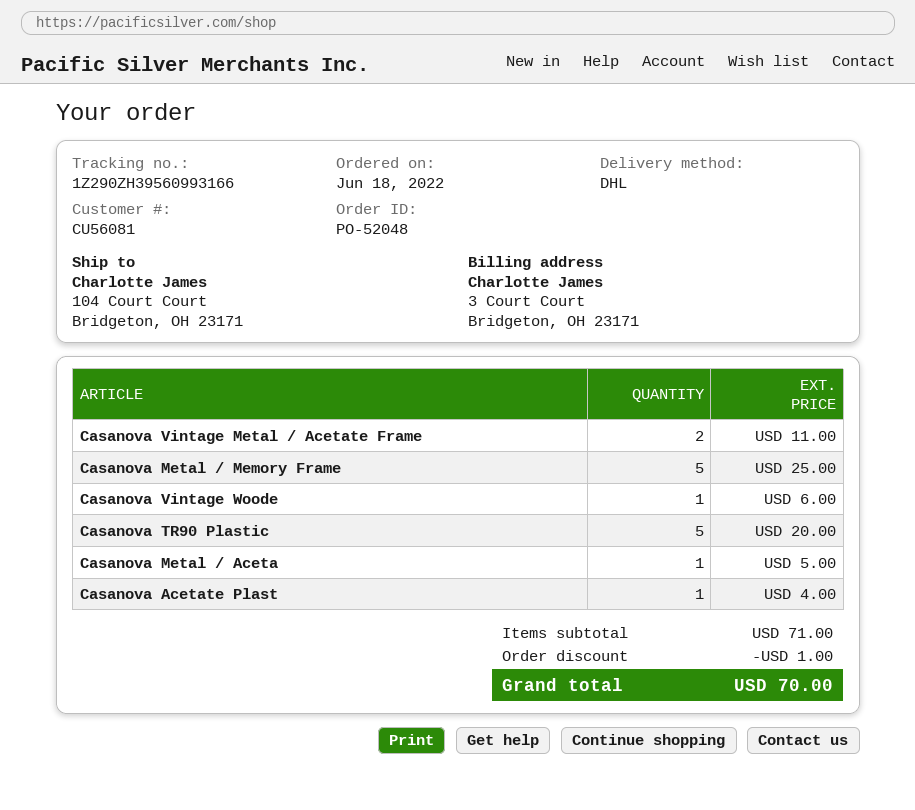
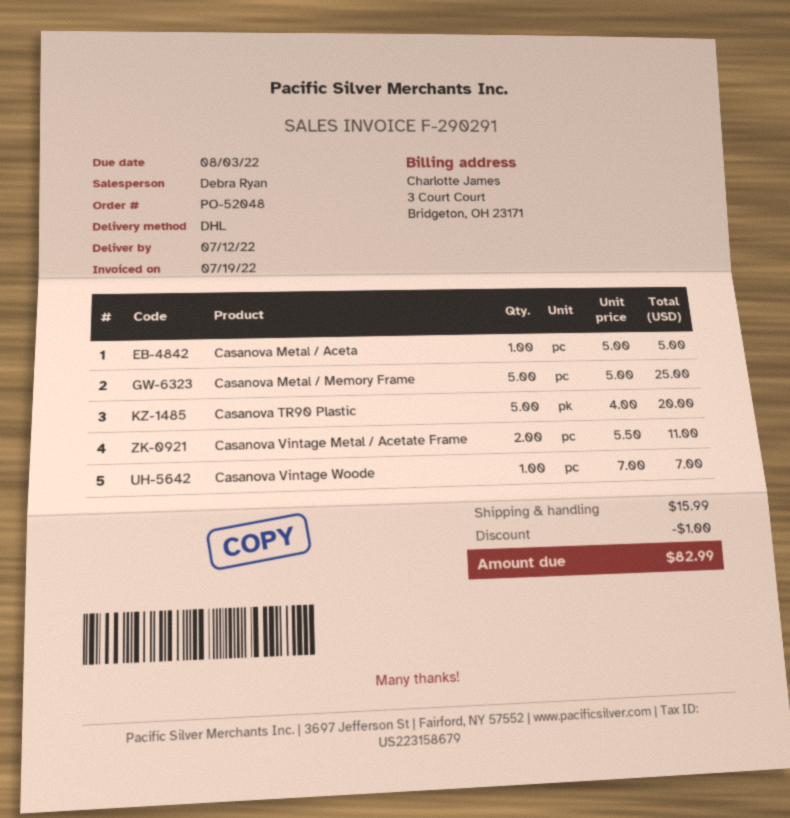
Casanova Vintage Woode: 1 for 6.00 -> 1 for 7.00
Casanova Acetate Plast: 1 for 4.00 -> none
shipping: none -> 15.99
total: 70.00 -> 82.99

